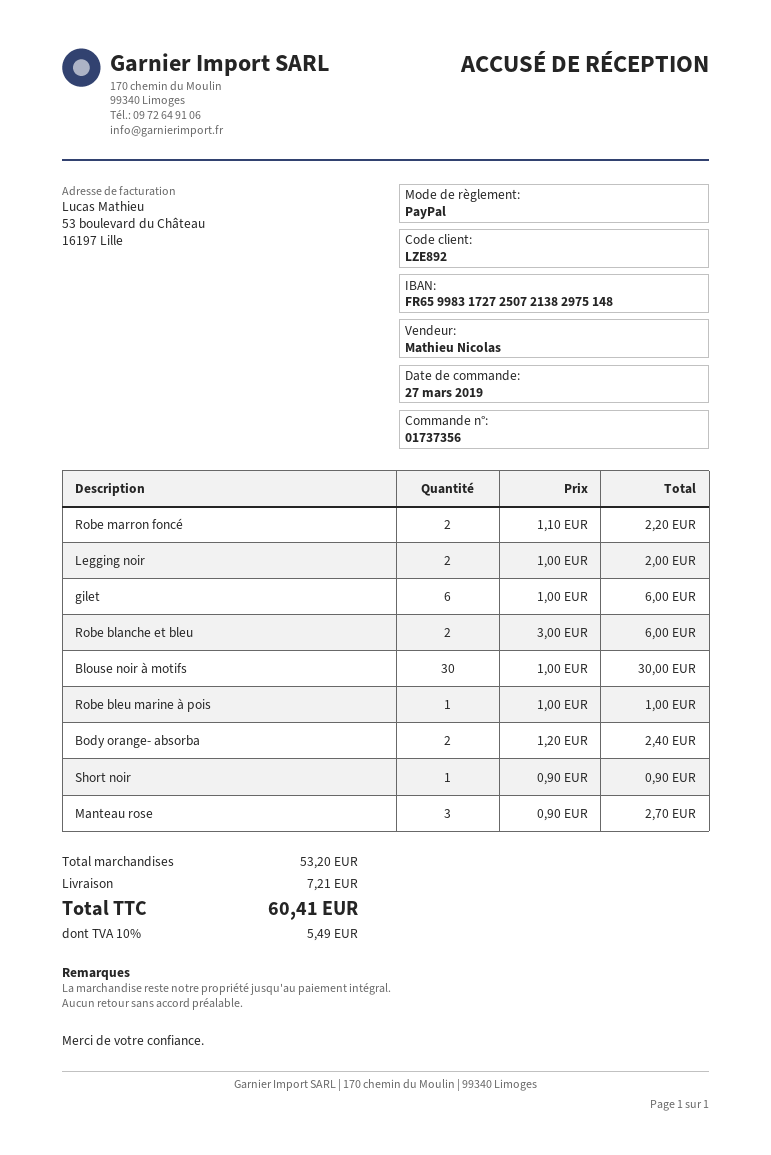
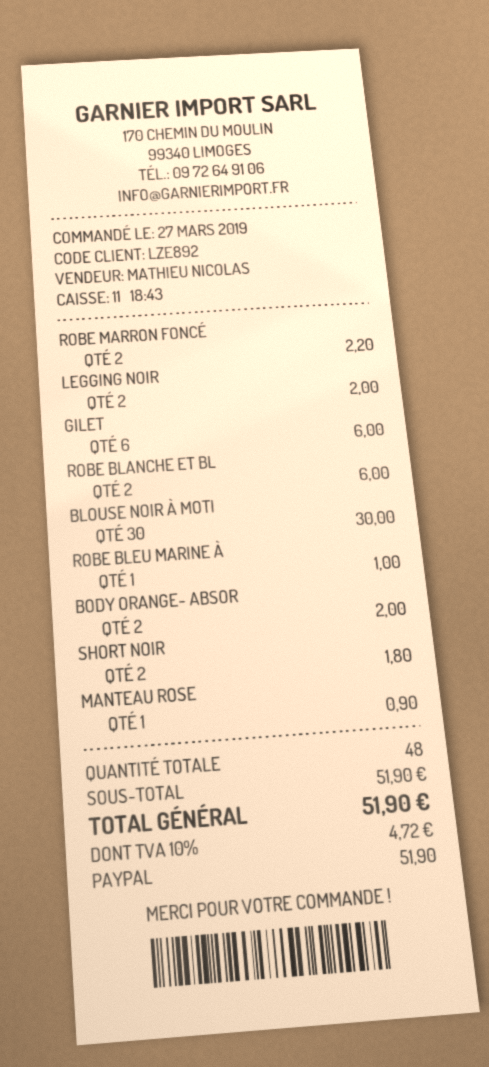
Body orange- absorba: 2 for 2.40 -> 2 for 2.00
Short noir: 1 for 0.90 -> 2 for 1.80
Manteau rose: 3 for 2.70 -> 1 for 0.90
subtotal: 53.20 -> 51.90
shipping: 7.21 -> none
tax: 10% = 5.49 -> 10% = 4.72
total: 60.41 -> 51.90

